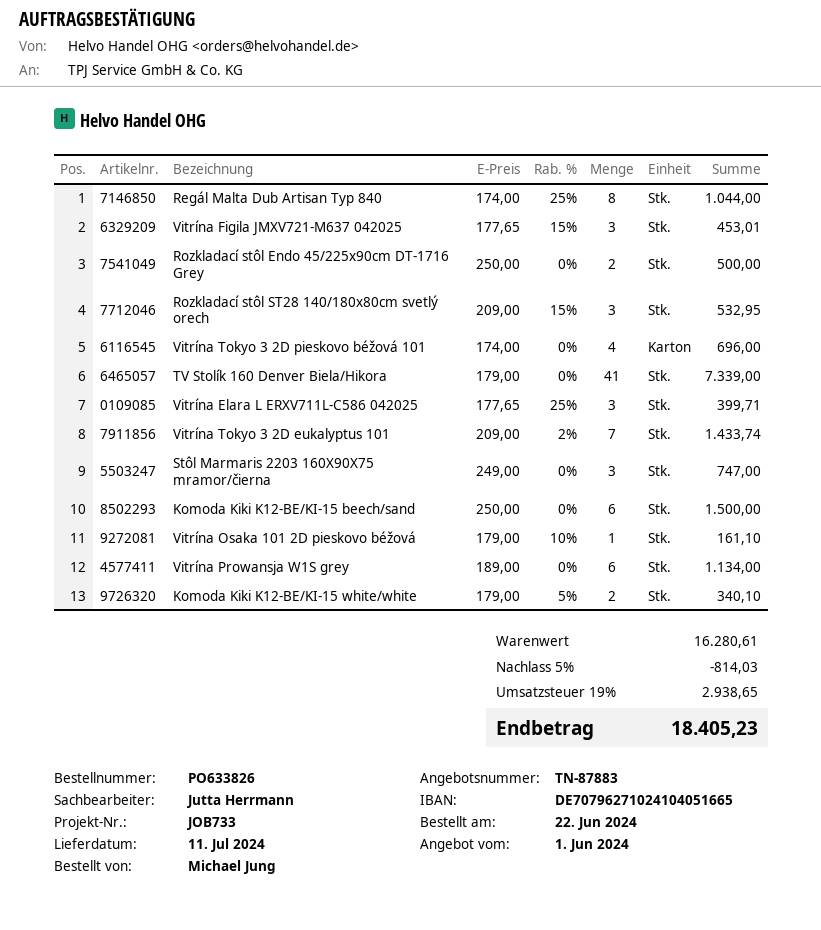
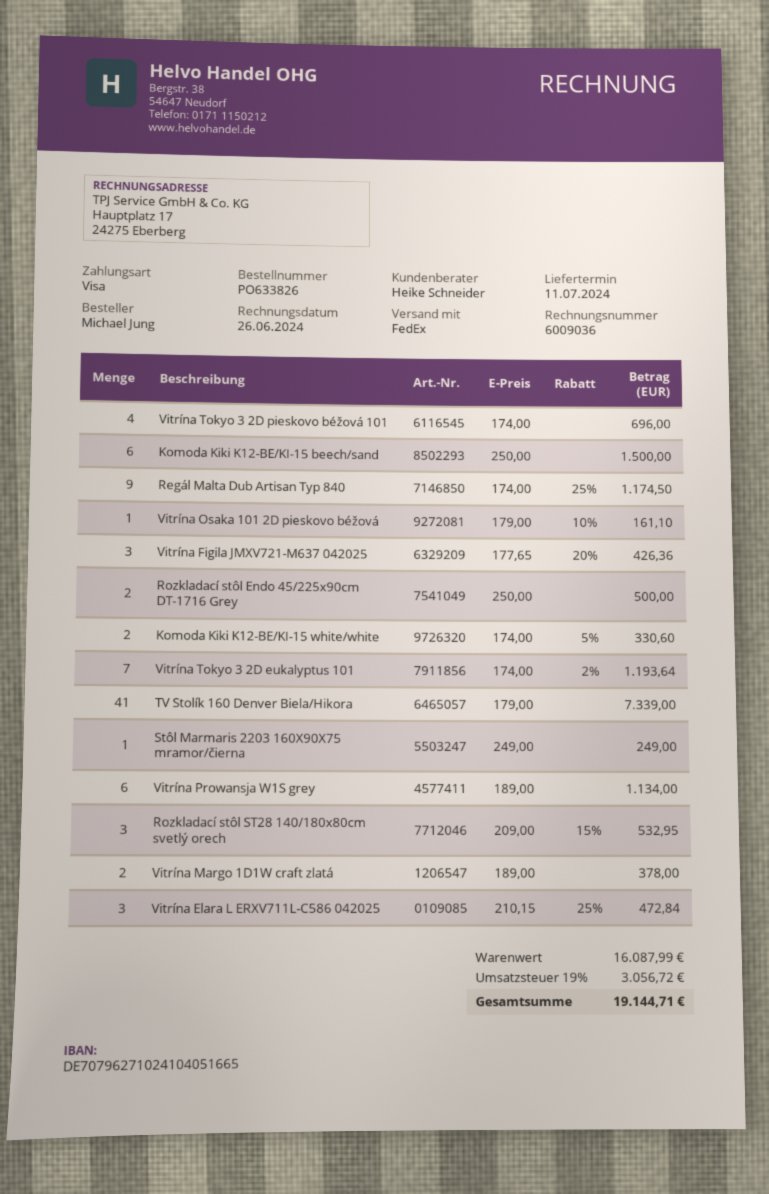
sales rep: Jutta Herrmann -> Heike Schneider
Regál Malta Dub Artisan Typ 840: 8 x 174.00 - 25% = 1044.00 -> 9 x 174.00 - 25% = 1174.50
Vitrína Figila JMXV721-M637 042025: 3 x 177.65 - 15% = 453.01 -> 3 x 177.65 - 20% = 426.36
Vitrína Elara L ERXV711L-C586 042025: 3 x 177.65 - 25% = 399.71 -> 3 x 210.15 - 25% = 472.84
Vitrína Tokyo 3 2D eukalyptus 101: 7 x 209.00 - 2% = 1433.74 -> 7 x 174.00 - 2% = 1193.64
Stôl Marmaris 2203 160X90X75 mramor/čierna: 3 x 249.00 = 747.00 -> 1 x 249.00 = 249.00
Komoda Kiki K12-BE/KI-15 white/white: 2 x 179.00 - 5% = 340.10 -> 2 x 174.00 - 5% = 330.60
Vitrína Margo 1D1W craft zlatá: none -> 2 x 189.00 = 378.00
subtotal: 16280.61 -> 16087.99
discount: 5% = 814.03 -> none
tax: 19% = 2938.65 -> 19% = 3056.72
total: 18405.23 -> 19144.71

